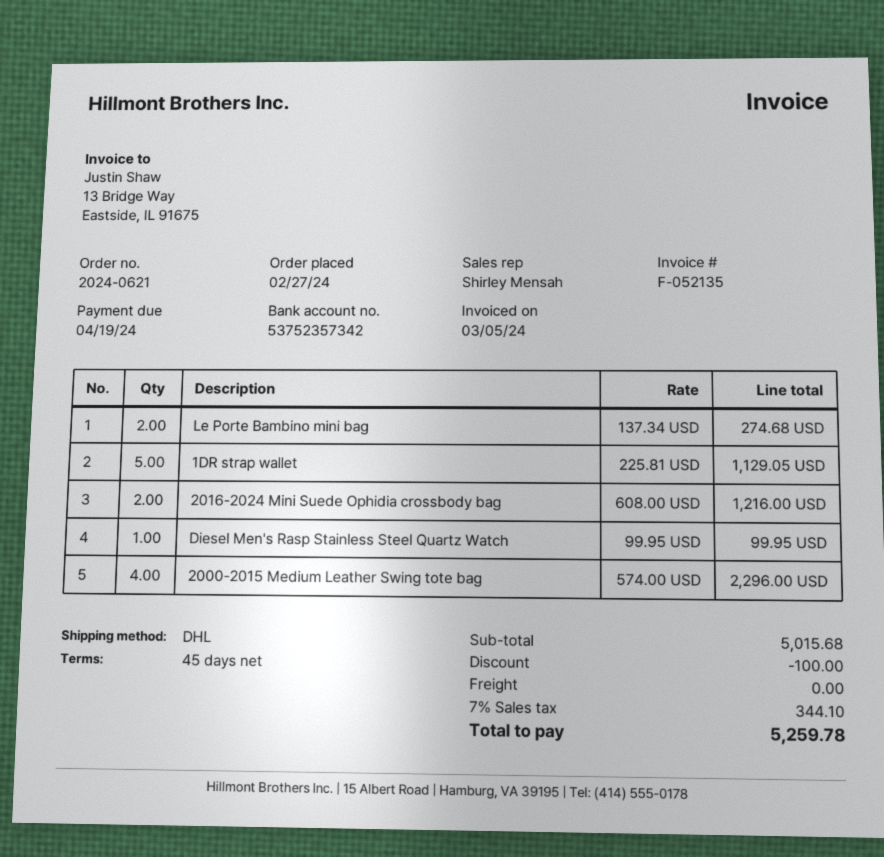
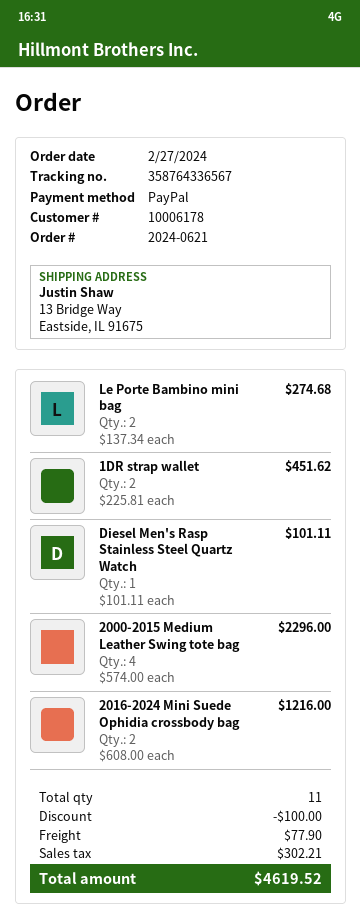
1DR strap wallet: 5 x 225.81 = 1129.05 -> 2 x 225.81 = 451.62
Diesel Men's Rasp Stainless Steel Quartz Watch: 1 x 99.95 = 99.95 -> 1 x 101.11 = 101.11
shipping: 0.00 -> 77.90
tax: 344.10 -> 302.21
total: 5259.78 -> 4619.52

